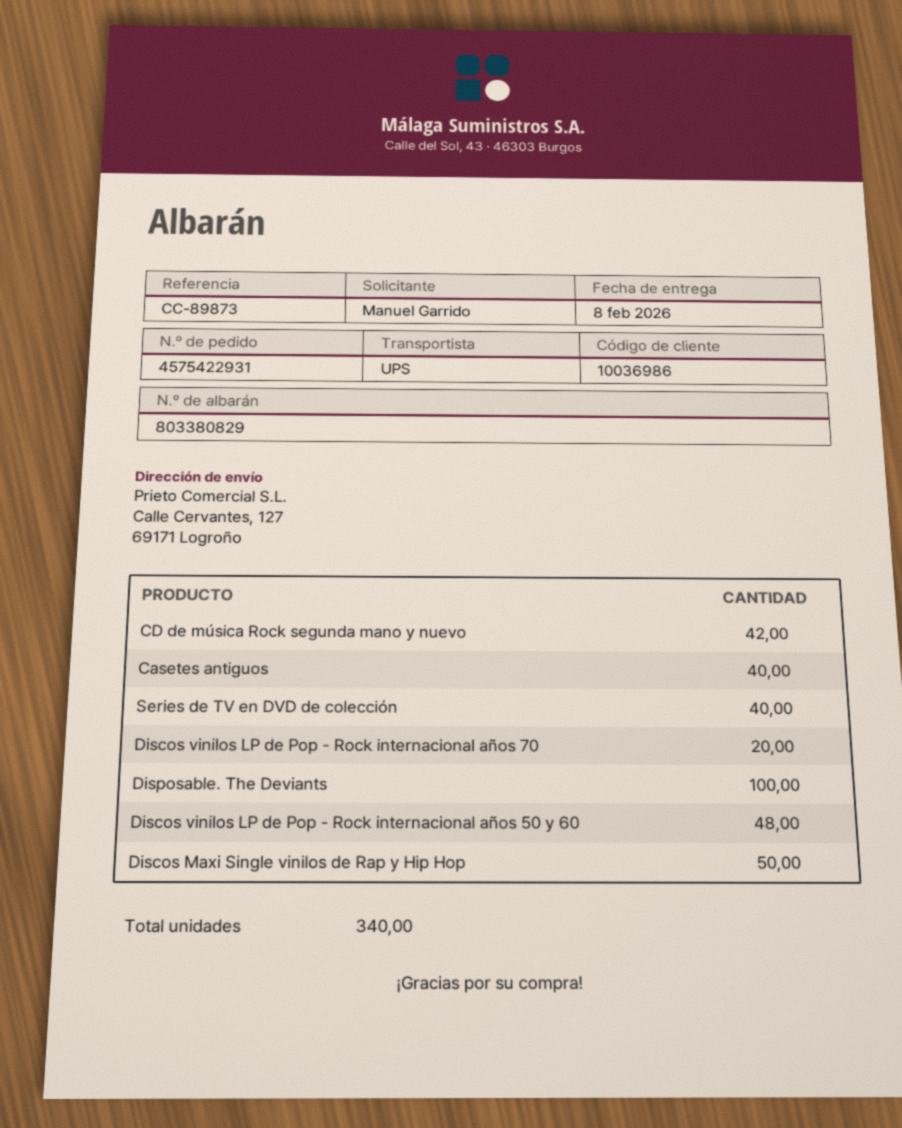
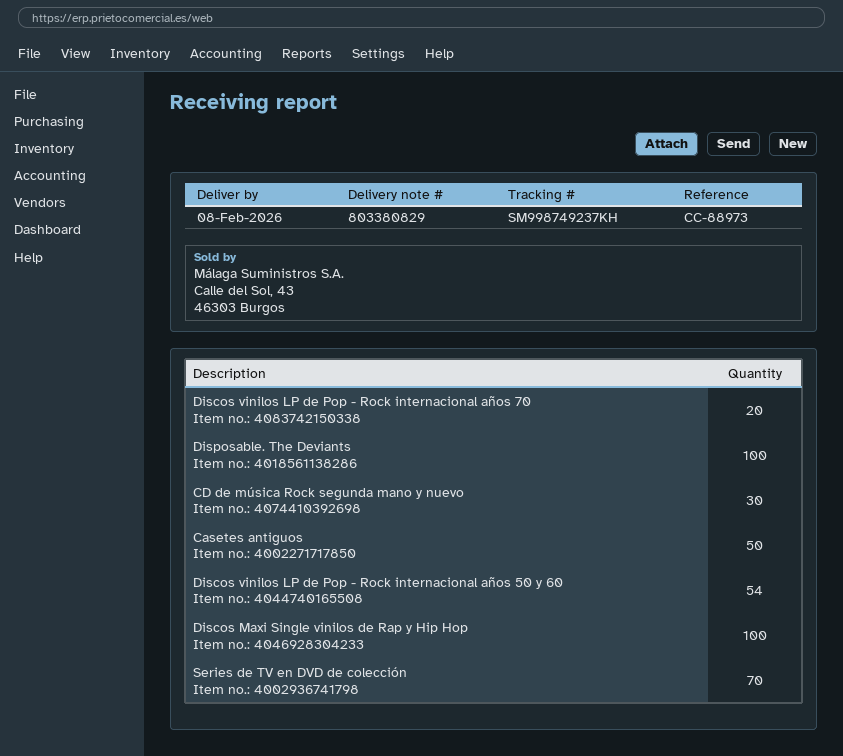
reference: CC-89873 -> CC-88973
CD de música Rock segunda mano y nuevo: 42 -> 30
Casetes antiguos: 40 -> 50
Series de TV en DVD de colección: 40 -> 70
Discos vinilos LP de Pop - Rock internacional años 50 y 60: 48 -> 54
Discos Maxi Single vinilos de Rap y Hip Hop: 50 -> 100

